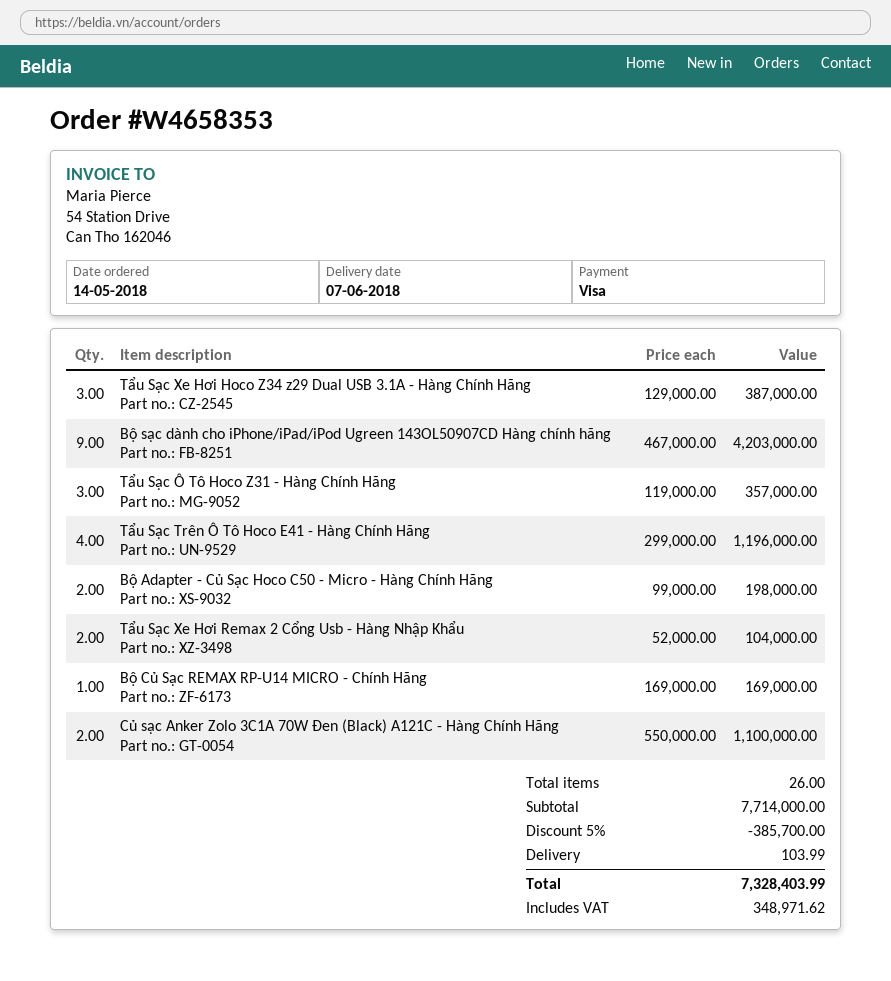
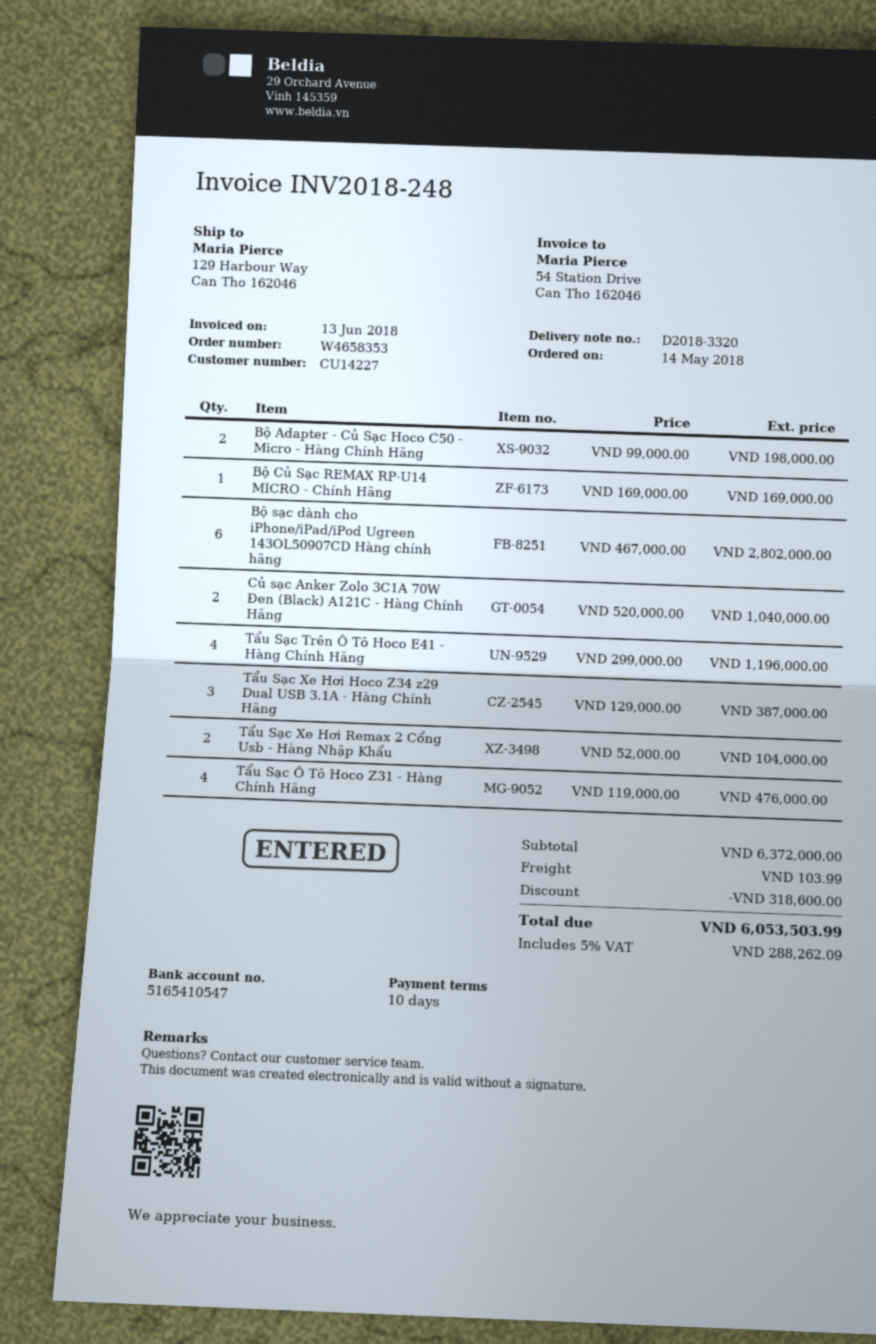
Bộ sạc dành cho iPhone/iPad/iPod Ugreen 143OL50907CD Hàng chính hãng: 9 x 467000.00 = 4203000.00 -> 6 x 467000.00 = 2802000.00
Tẩu Sạc Ô Tô Hoco Z31 - Hàng Chính Hãng: 3 x 119000.00 = 357000.00 -> 4 x 119000.00 = 476000.00
Củ sạc Anker Zolo 3C1A 70W Đen (Black) A121C - Hàng Chính Hãng: 2 x 550000.00 = 1100000.00 -> 2 x 520000.00 = 1040000.00
subtotal: 7714000.00 -> 6372000.00
discount: 385700.00 -> 318600.00
tax: 348971.62 -> 288262.09
total: 7328403.99 -> 6053503.99

